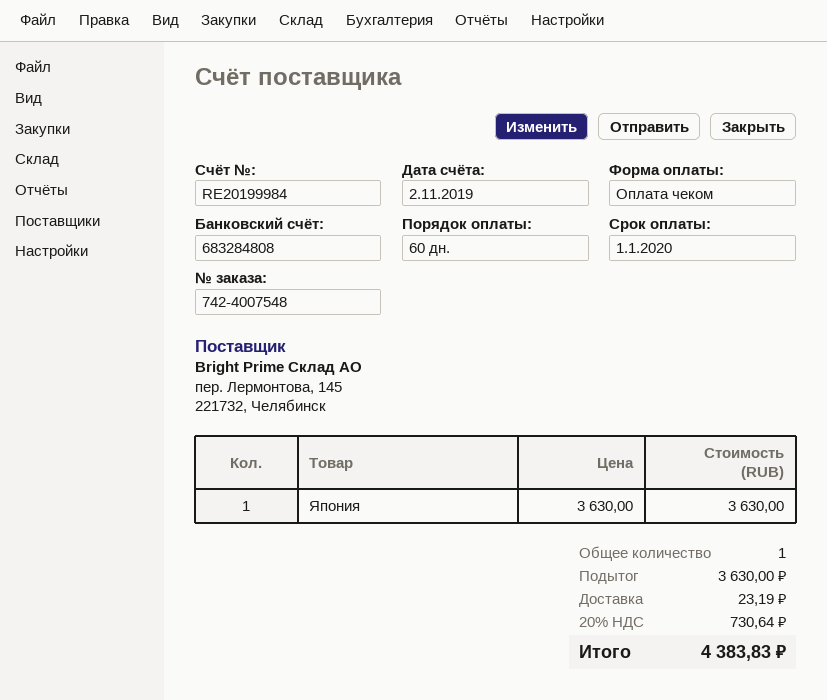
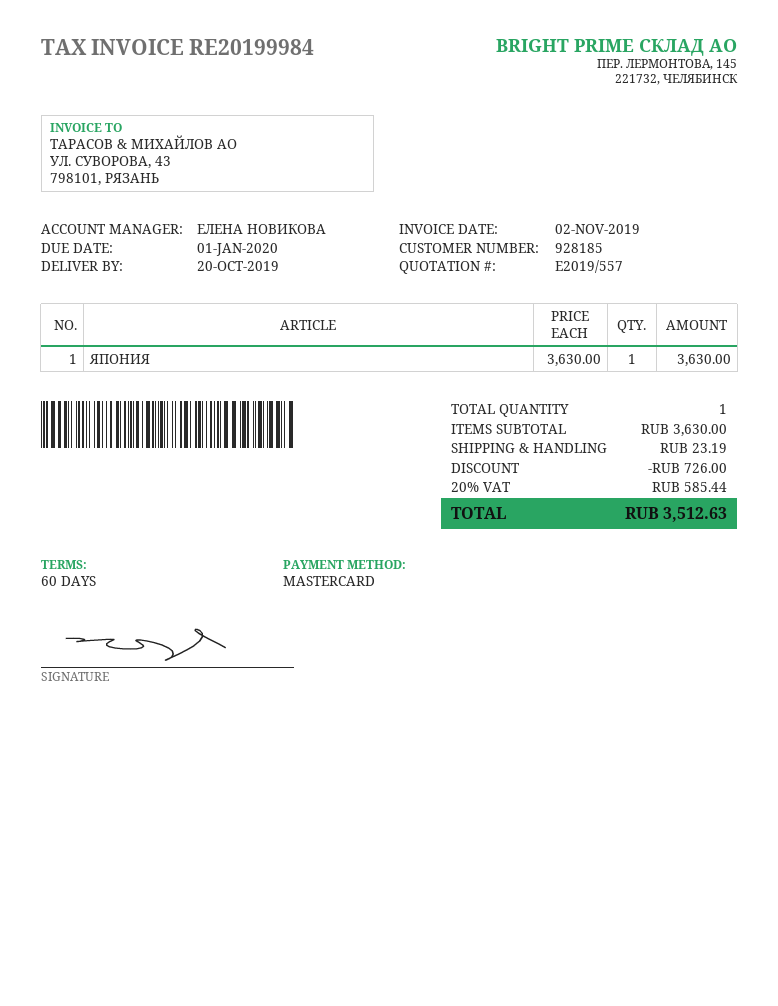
payment method: cheque -> Mastercard
discount: none -> 726.00
tax: 20% = 730.64 -> 20% = 585.44
total: 4383.83 -> 3512.63

